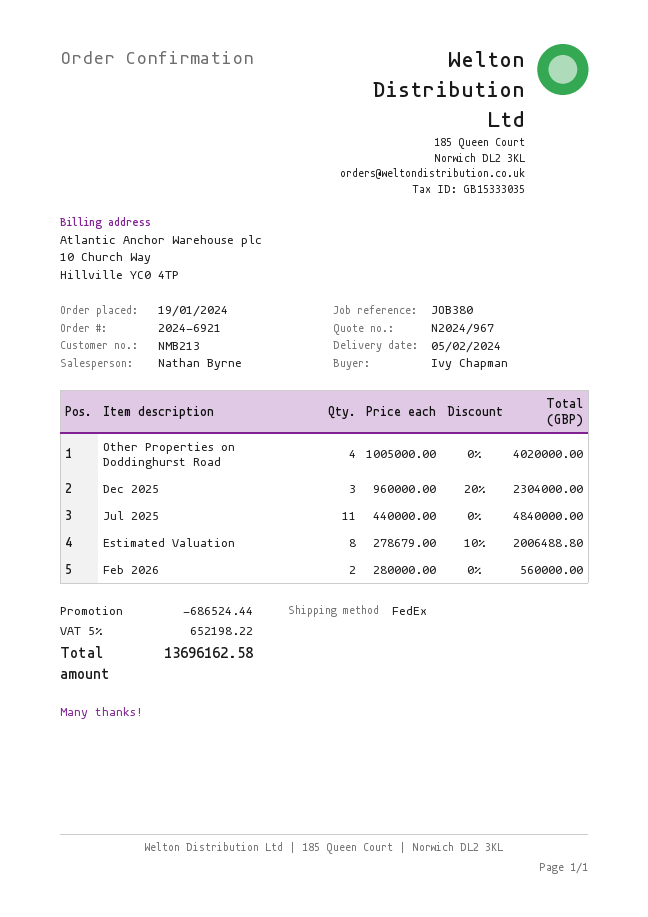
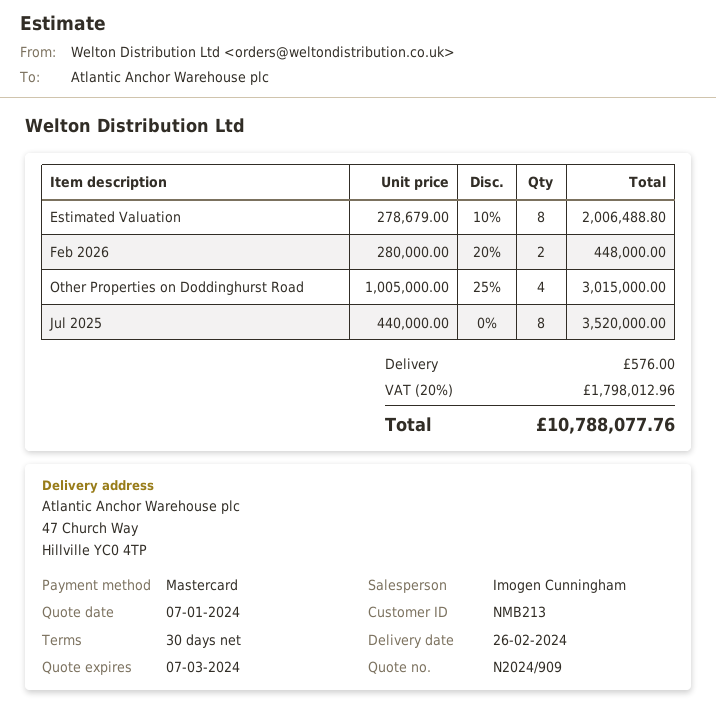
quote number: N2024/967 -> N2024/909
delivery date: 2024-02-05 -> 2024-02-26
sales rep: Nathan Byrne -> Imogen Cunningham
Other Properties on Doddinghurst Road: 4 x 1005000.00 = 4020000.00 -> 4 x 1005000.00 - 25% = 3015000.00
Dec 2025: 3 x 960000.00 - 20% = 2304000.00 -> none
Jul 2025: 11 x 440000.00 = 4840000.00 -> 8 x 440000.00 = 3520000.00
Feb 2026: 2 x 280000.00 = 560000.00 -> 2 x 280000.00 - 20% = 448000.00
discount: 686524.44 -> none
shipping: none -> 576.00
tax: 5% = 652198.22 -> 20% = 1798012.96
total: 13696162.58 -> 10788077.76

